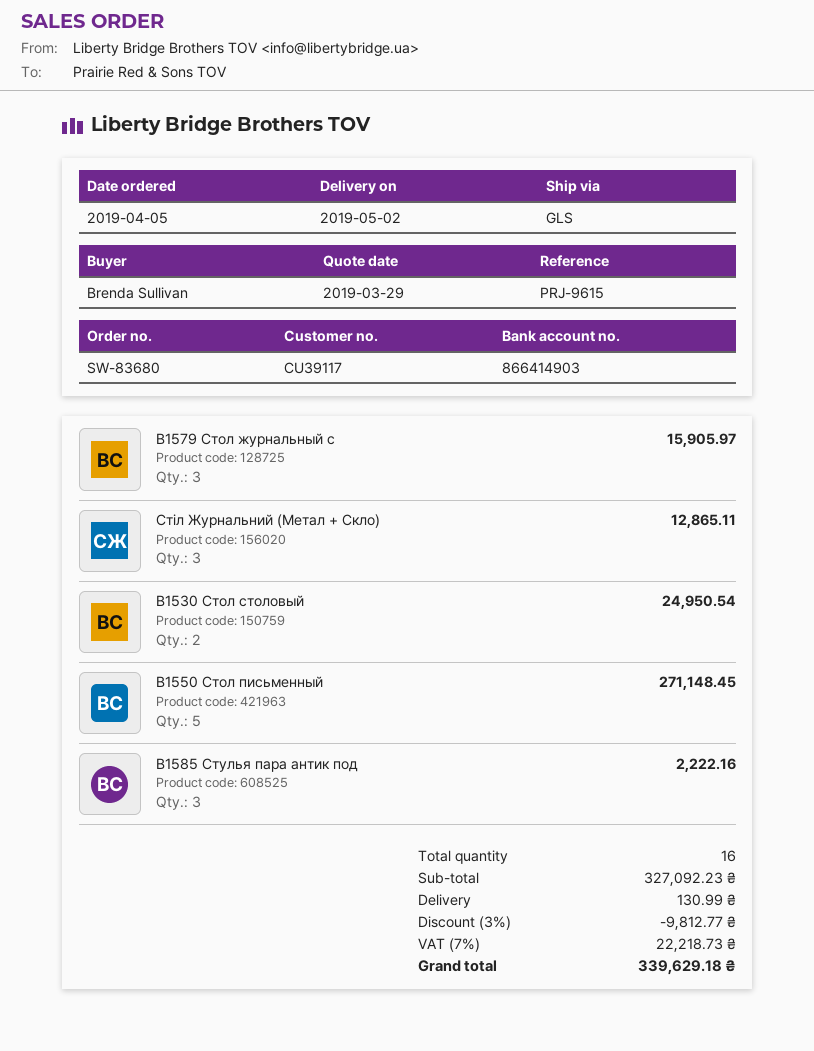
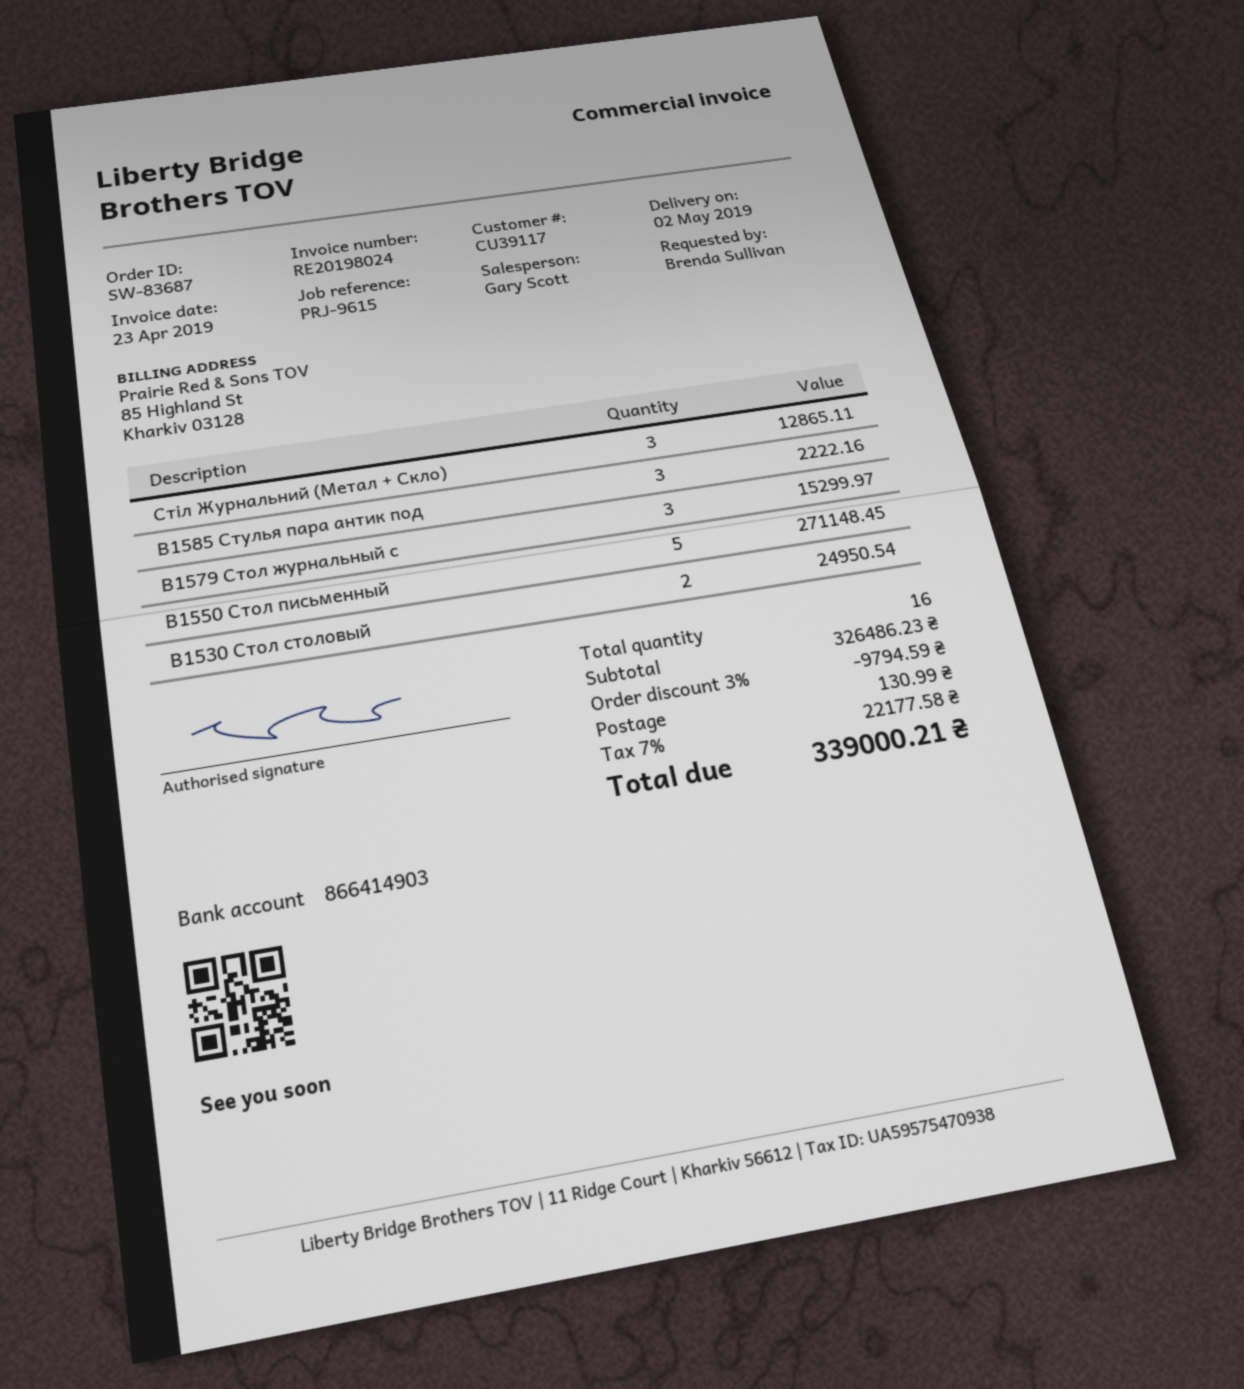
order number: SW-83680 -> SW-83687
В1579 Стол журнальный с: 3 for 15905.97 -> 3 for 15299.97
subtotal: 327092.23 -> 326486.23
discount: 3% = 9812.77 -> 3% = 9794.59
tax: 7% = 22218.73 -> 7% = 22177.58
total: 339629.18 -> 339000.21

